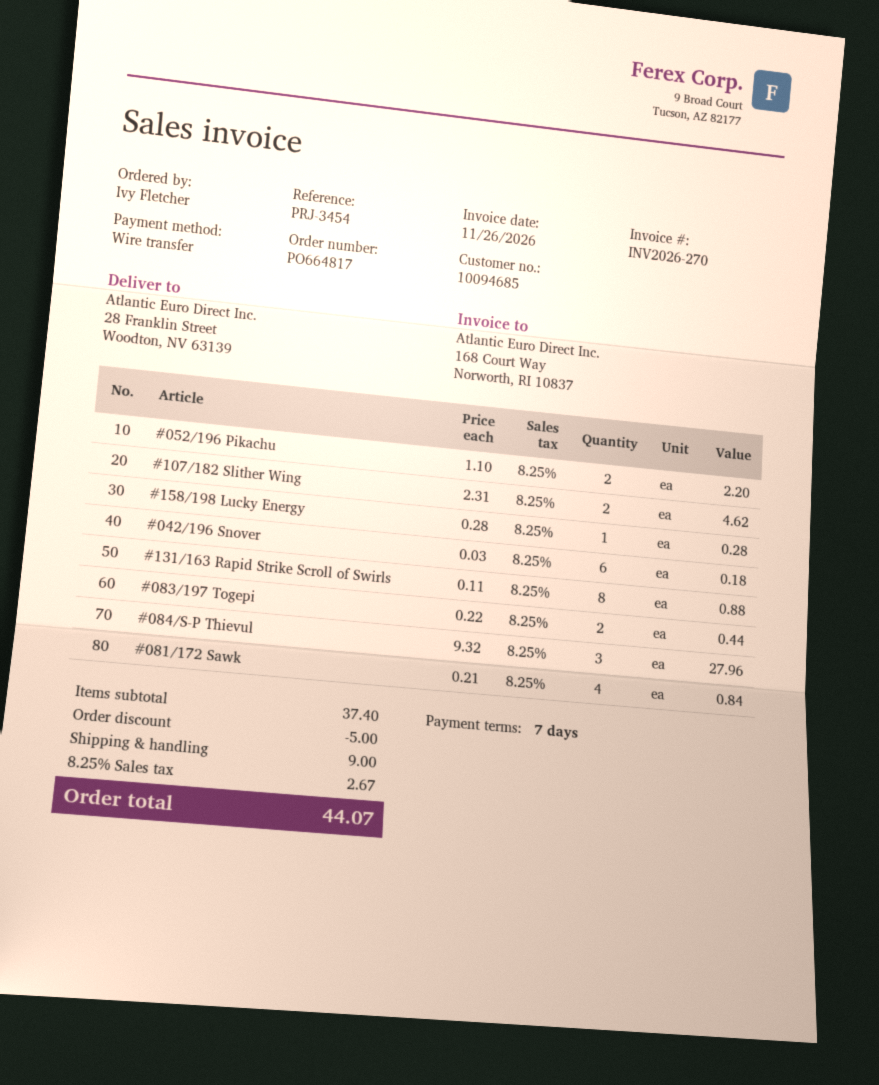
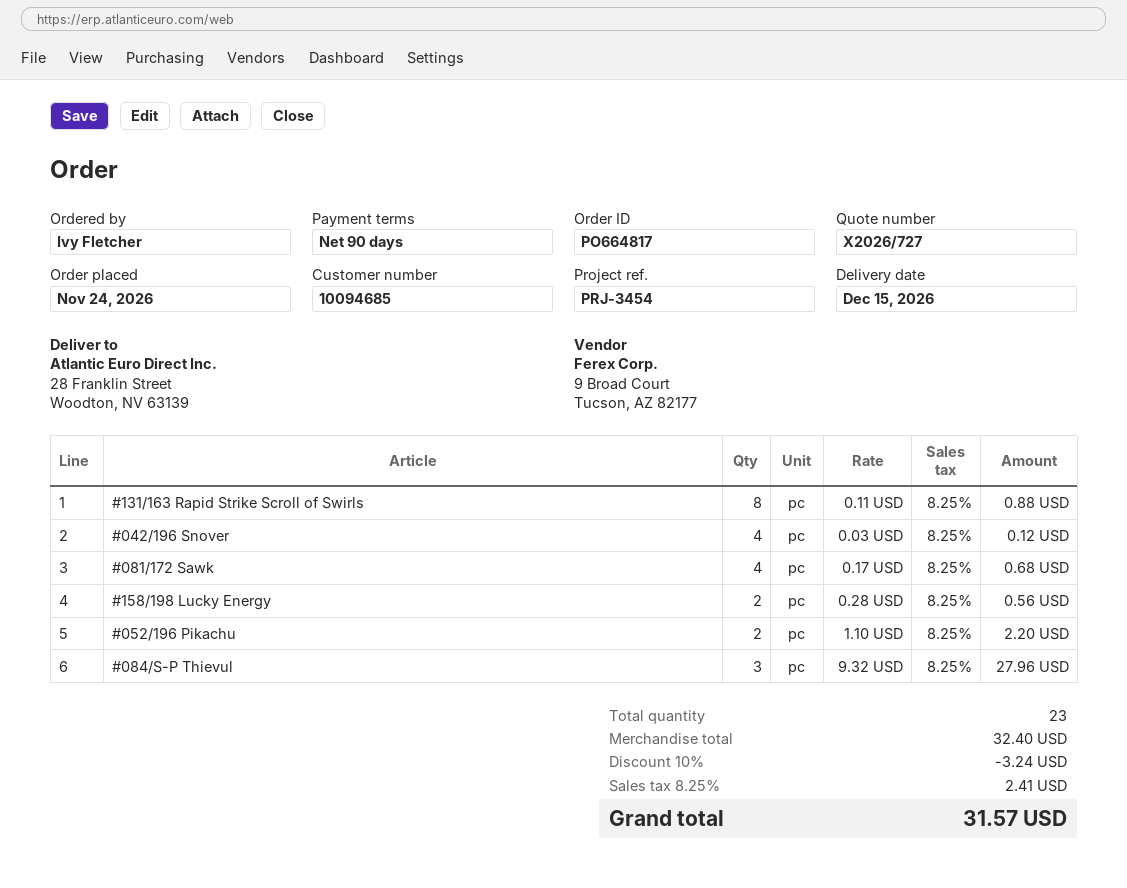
payment terms: 7 days -> 90 days
#107/182 Slither Wing: 2 x 2.31 = 4.62 -> none
#158/198 Lucky Energy: 1 x 0.28 = 0.28 -> 2 x 0.28 = 0.56
#042/196 Snover: 6 x 0.03 = 0.18 -> 4 x 0.03 = 0.12
#083/197 Togepi: 2 x 0.22 = 0.44 -> none
#081/172 Sawk: 4 x 0.21 = 0.84 -> 4 x 0.17 = 0.68
subtotal: 37.40 -> 32.40
discount: 5.00 -> 3.24
shipping: 9.00 -> none
tax: 8.25% = 2.67 -> 8.25% = 2.41
total: 44.07 -> 31.57

